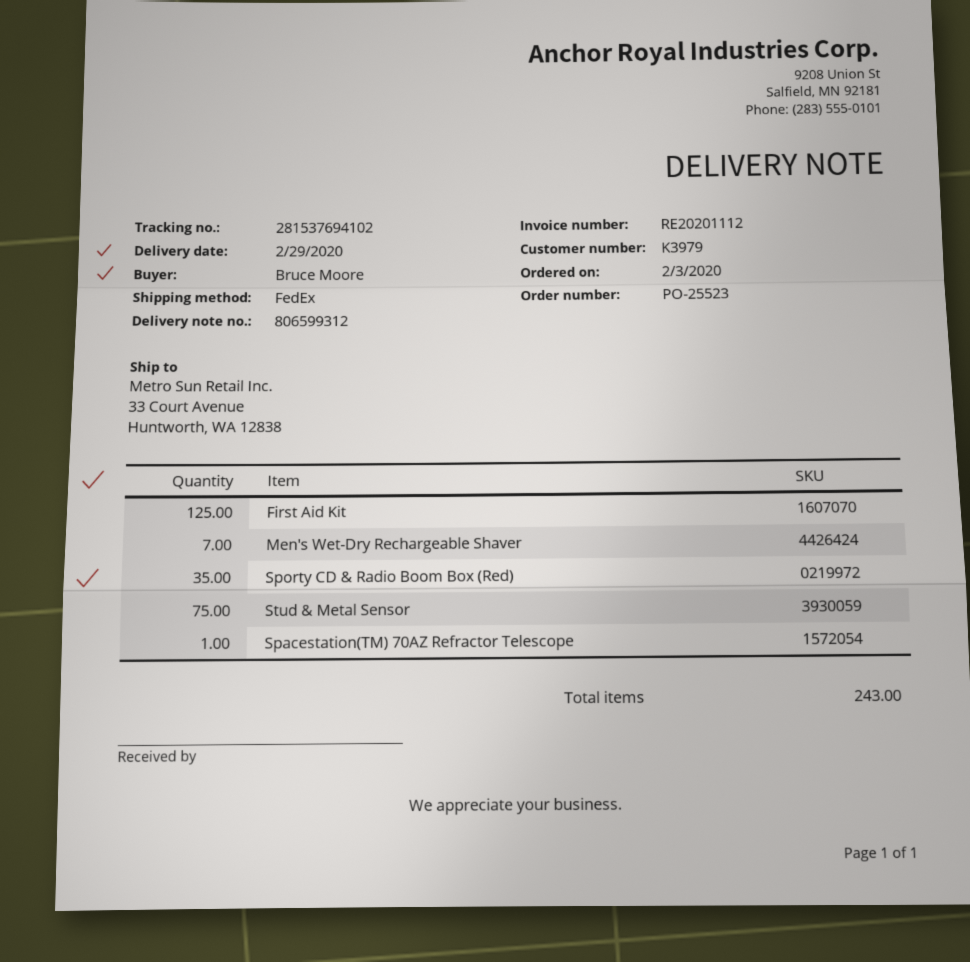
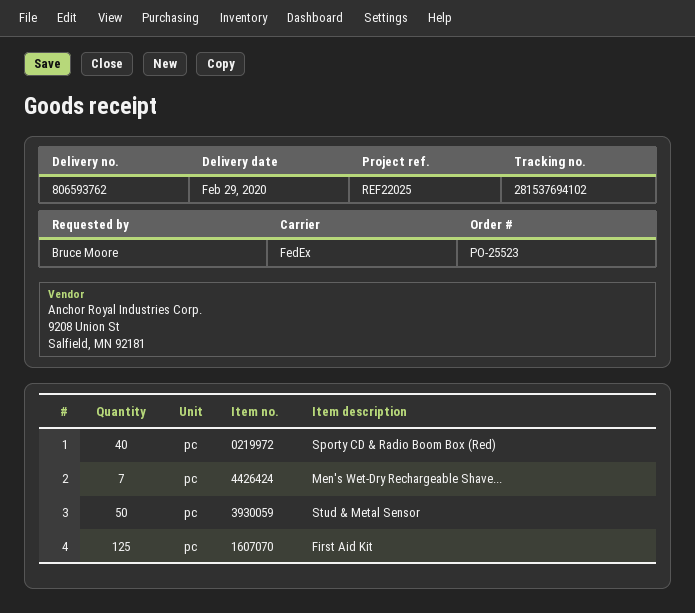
delivery note number: 806599312 -> 806593762
Sporty CD & Radio Boom Box (Red): 35 -> 40
Stud & Metal Sensor: 75 -> 50
Spacestation(TM) 70AZ Refractor Telescope: 1 -> none

